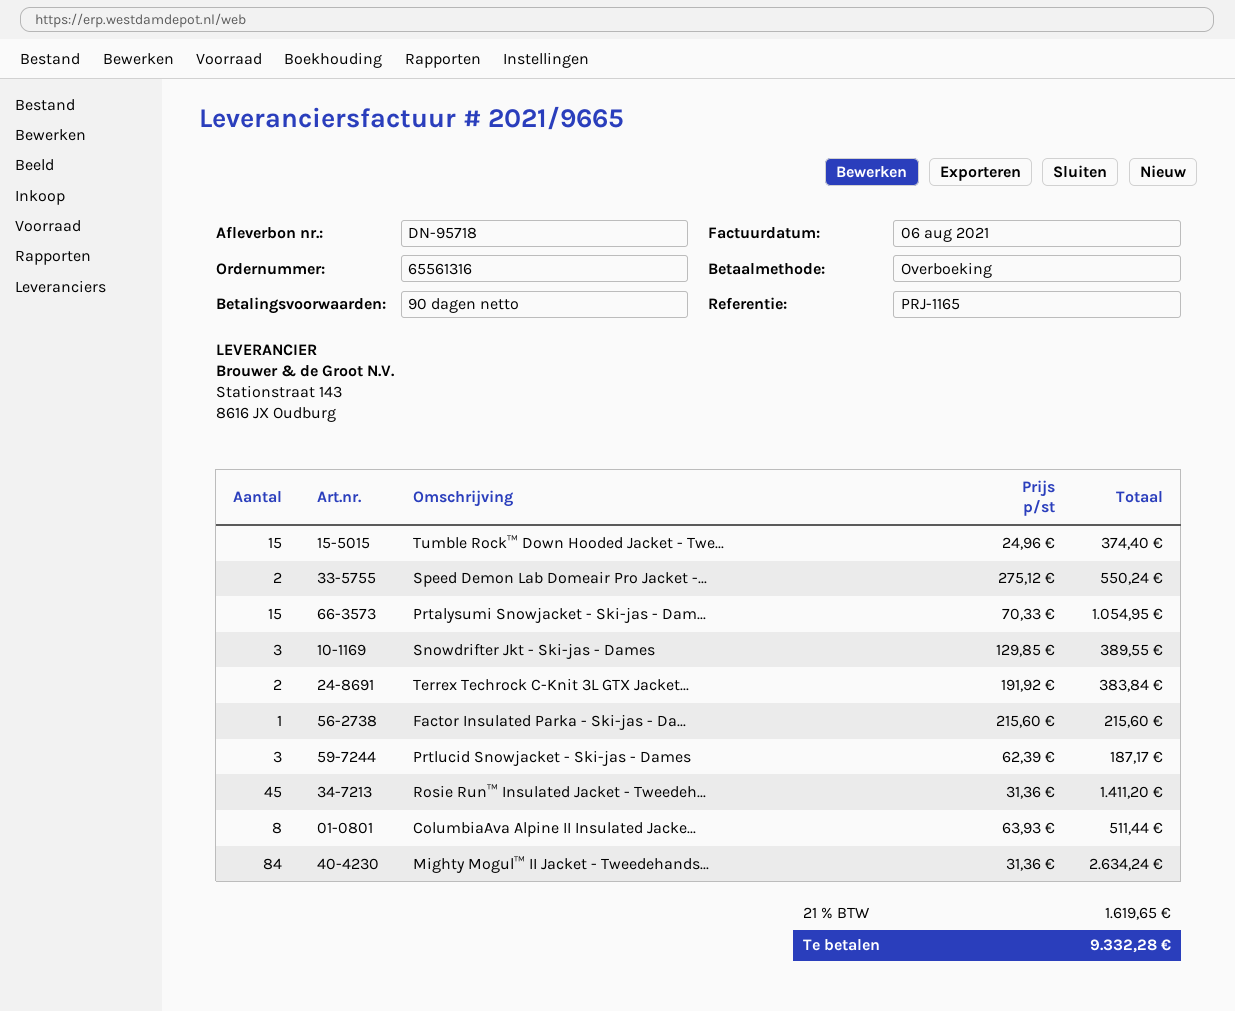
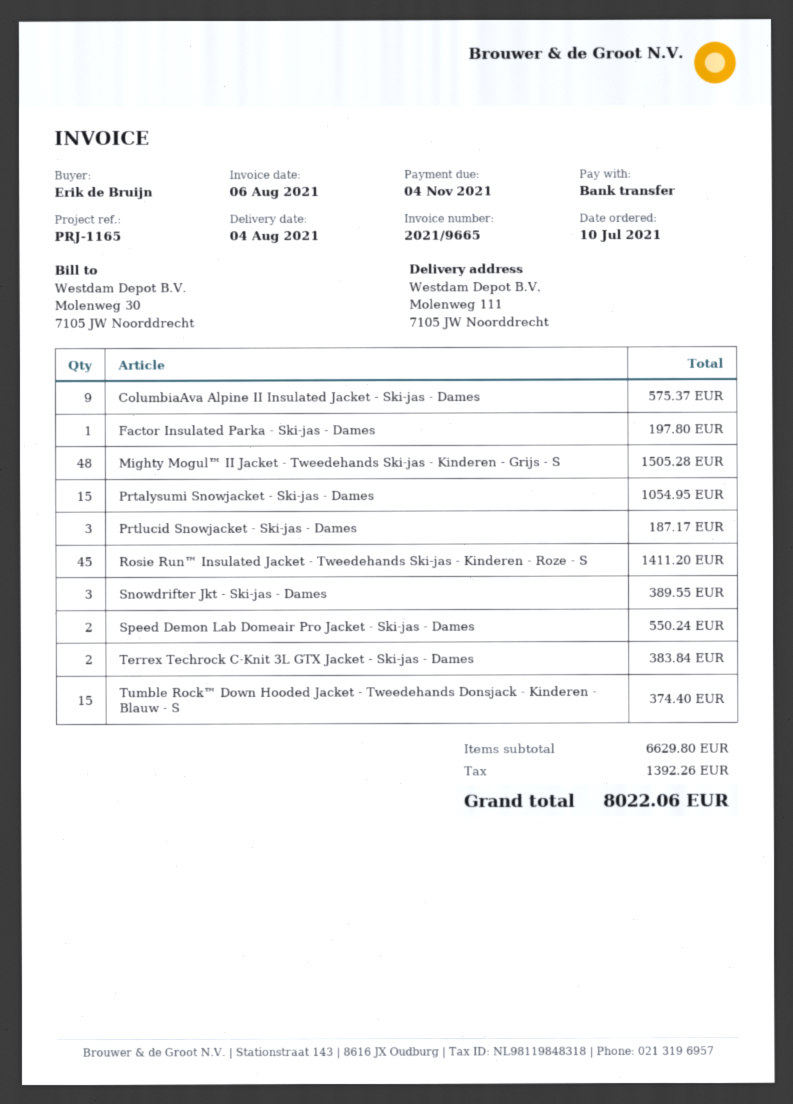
Factor Insulated Parka - Ski-jas - Da...: 1 for 215.60 -> 1 for 197.80
ColumbiaAva Alpine II Insulated Jacke...: 8 for 511.44 -> 9 for 575.37
Mighty Mogul™ II Jacket - Tweedehands...: 84 for 2634.24 -> 48 for 1505.28
tax: 1619.65 -> 1392.26
total: 9332.28 -> 8022.06

